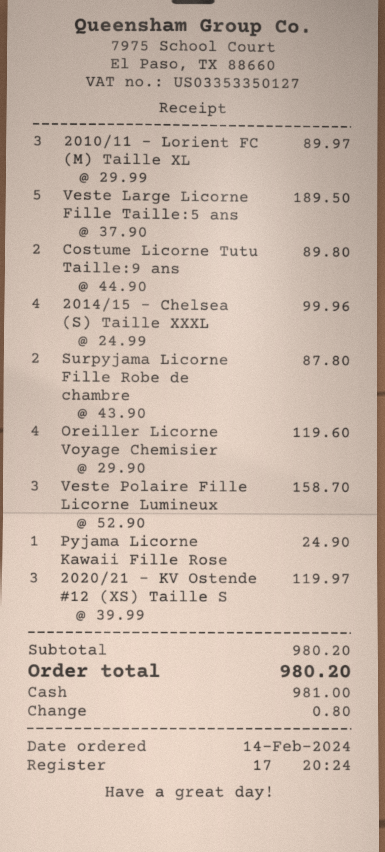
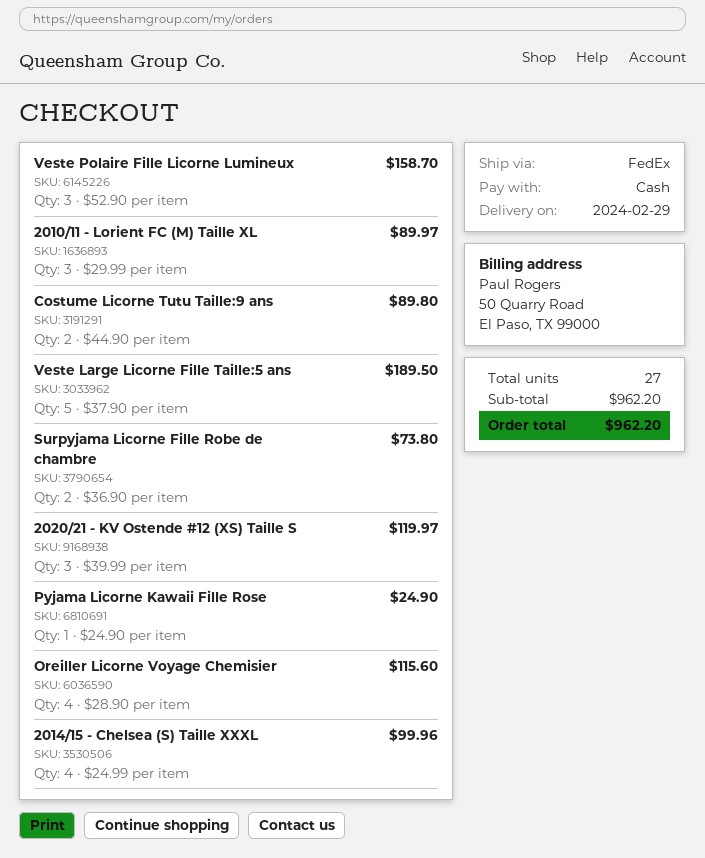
Surpyjama Licorne Fille Robe de chambre: 2 x 43.90 = 87.80 -> 2 x 36.90 = 73.80
Oreiller Licorne Voyage Chemisier: 4 x 29.90 = 119.60 -> 4 x 28.90 = 115.60
subtotal: 980.20 -> 962.20
total: 980.20 -> 962.20

